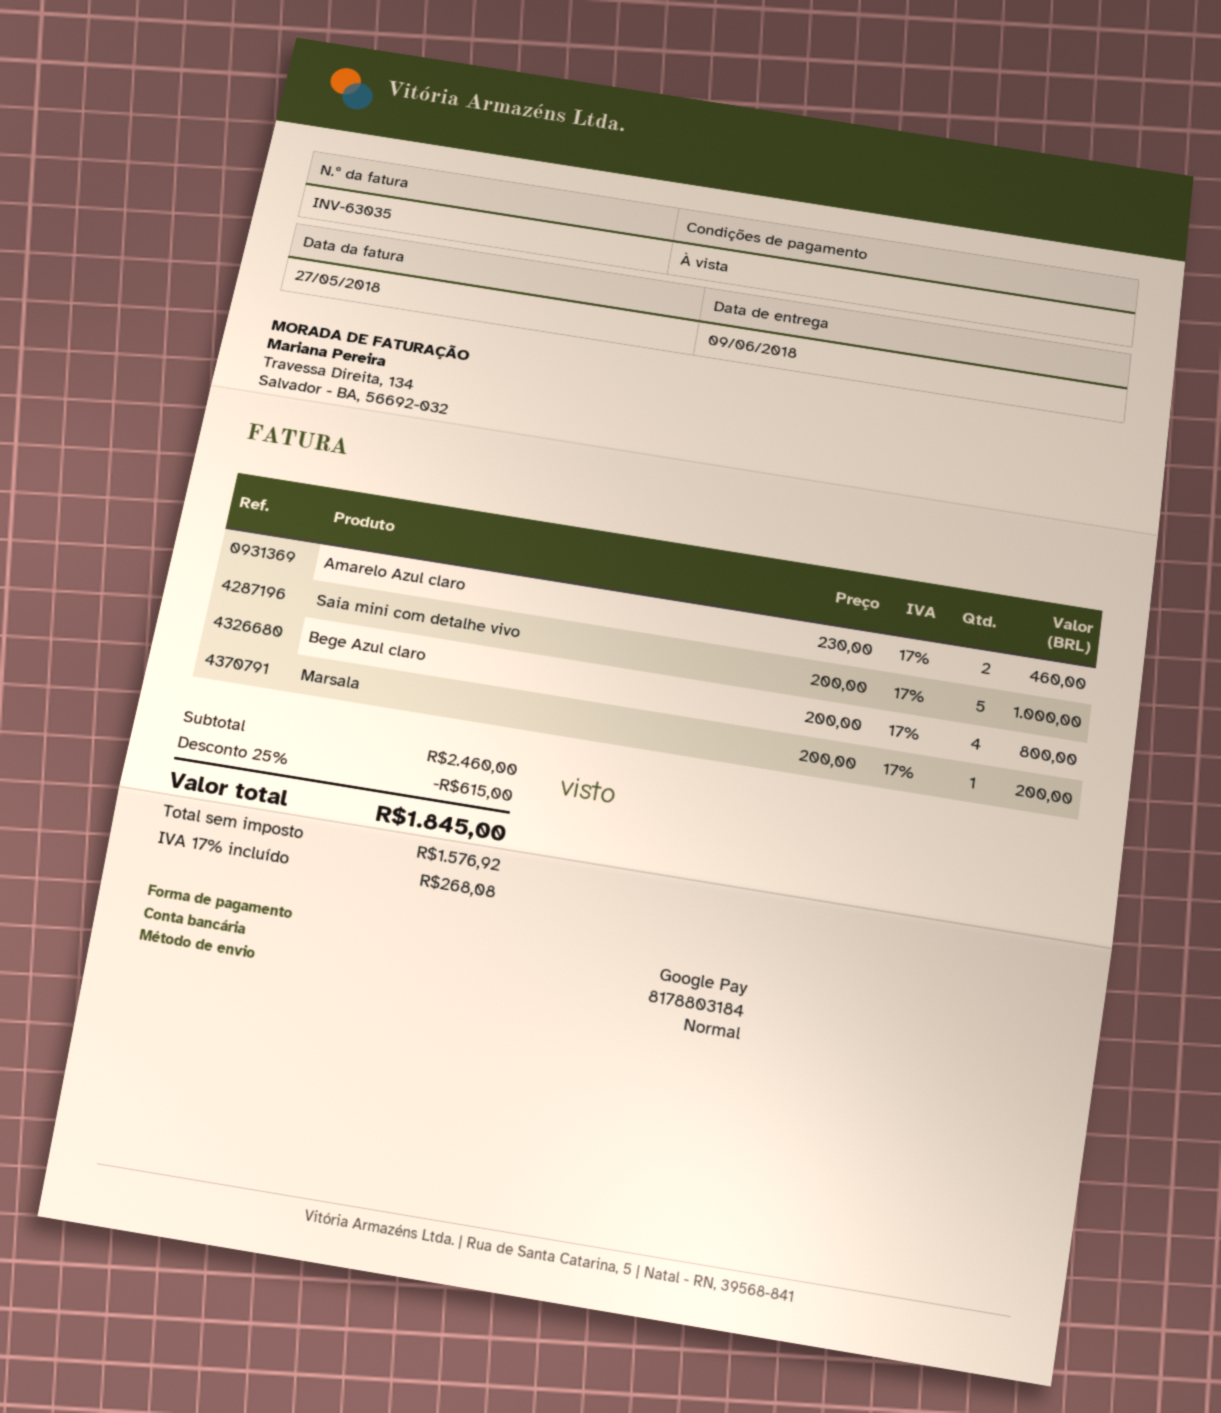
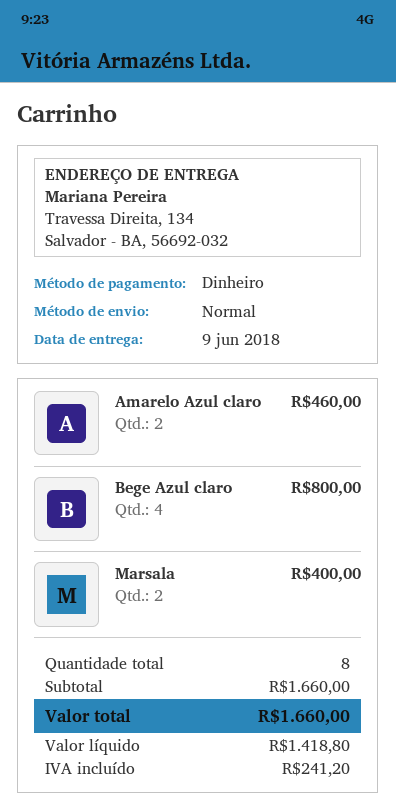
payment method: Google Pay -> cash
Saia mini com detalhe vivo: 5 for 1000.00 -> none
Marsala: 1 for 200.00 -> 2 for 400.00
subtotal: 2460.00 -> 1660.00
discount: 25% = 615.00 -> none
net: 1576.92 -> 1418.80
tax: 268.08 -> 241.20
total: 1845.00 -> 1660.00

